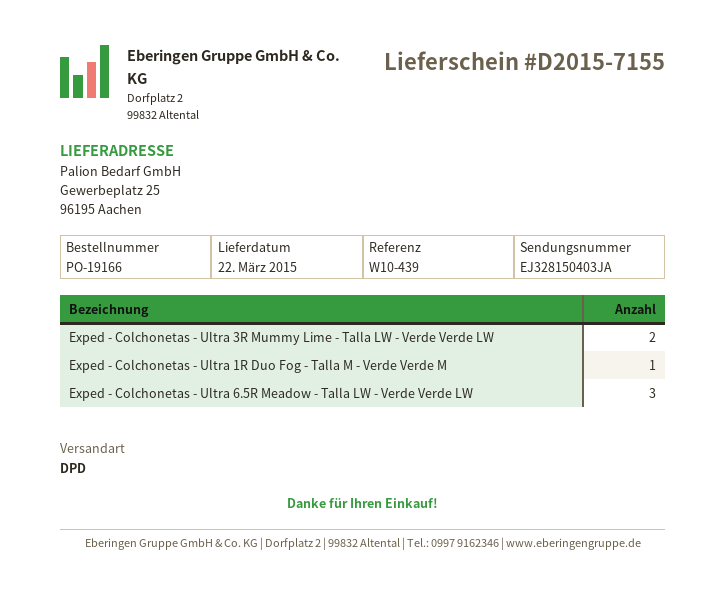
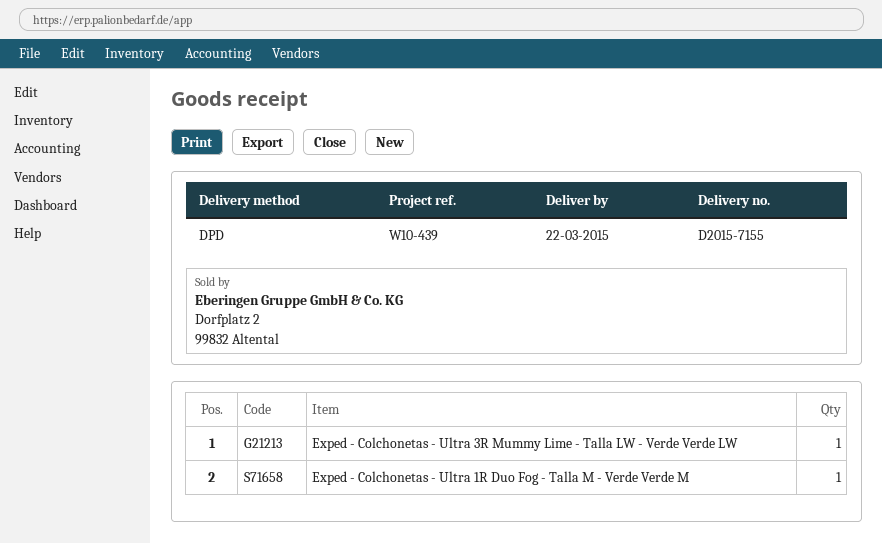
Exped - Colchonetas - Ultra 3R Mummy Lime - Talla LW - Verde Verde LW: 2 -> 1
Exped - Colchonetas - Ultra 6.5R Meadow - Talla LW - Verde Verde LW: 3 -> none

